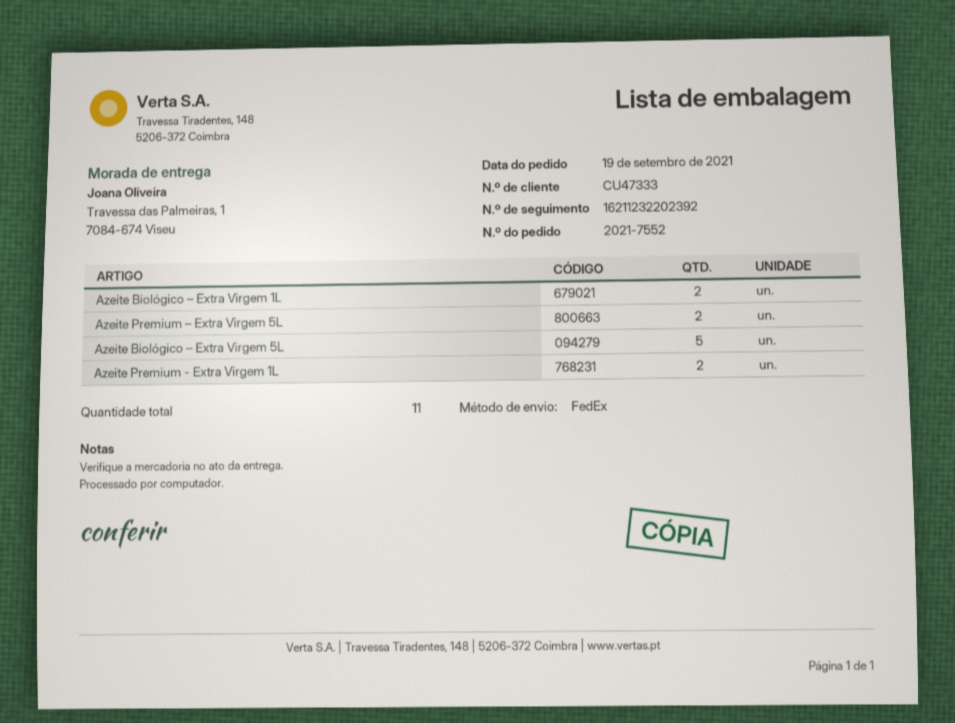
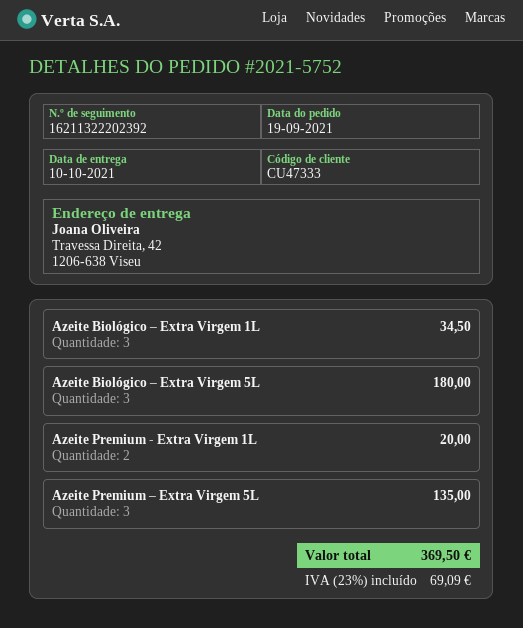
order number: 2021-7552 -> 2021-5752
tracking number: 16211232202392 -> 16211322202392
ship to: Travessa das Palmeiras, 1, 7084-674 Viseu -> Travessa Direita, 42, 1206-638 Viseu
Azeite Biológico – Extra Virgem 1L: 2 -> 3
Azeite Premium – Extra Virgem 5L: 2 -> 3
Azeite Biológico – Extra Virgem 5L: 5 -> 3

